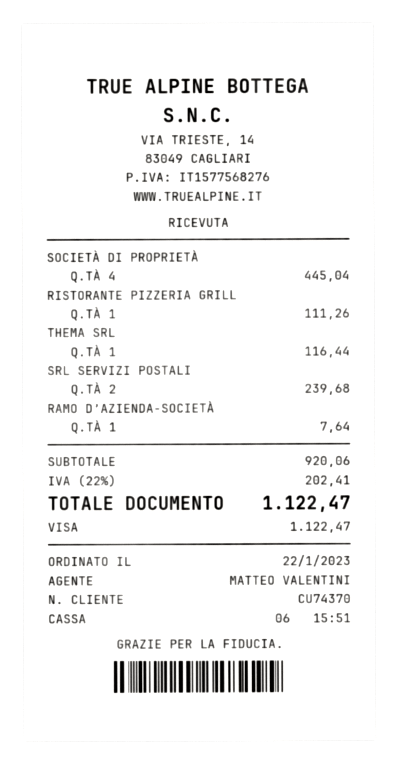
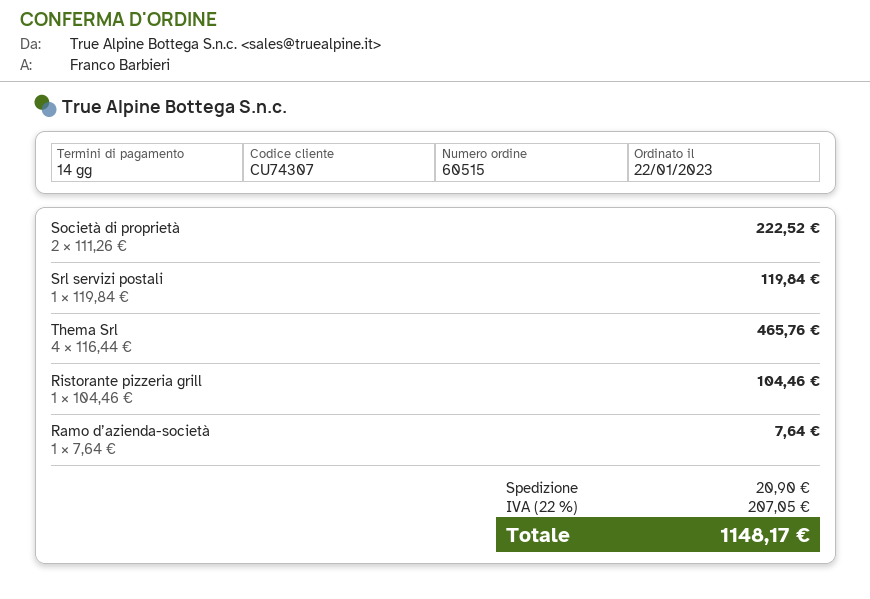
customer number: CU74370 -> CU74307
SOCIETÀ DI PROPRIETÀ: 4 for 445.04 -> 2 for 222.52
RISTORANTE PIZZERIA GRILL: 1 for 111.26 -> 1 for 104.46
THEMA SRL: 1 for 116.44 -> 4 for 465.76
SRL SERVIZI POSTALI: 2 for 239.68 -> 1 for 119.84
shipping: none -> 20.90
tax: 22% = 202.41 -> 22% = 207.05
total: 1122.47 -> 1148.17

